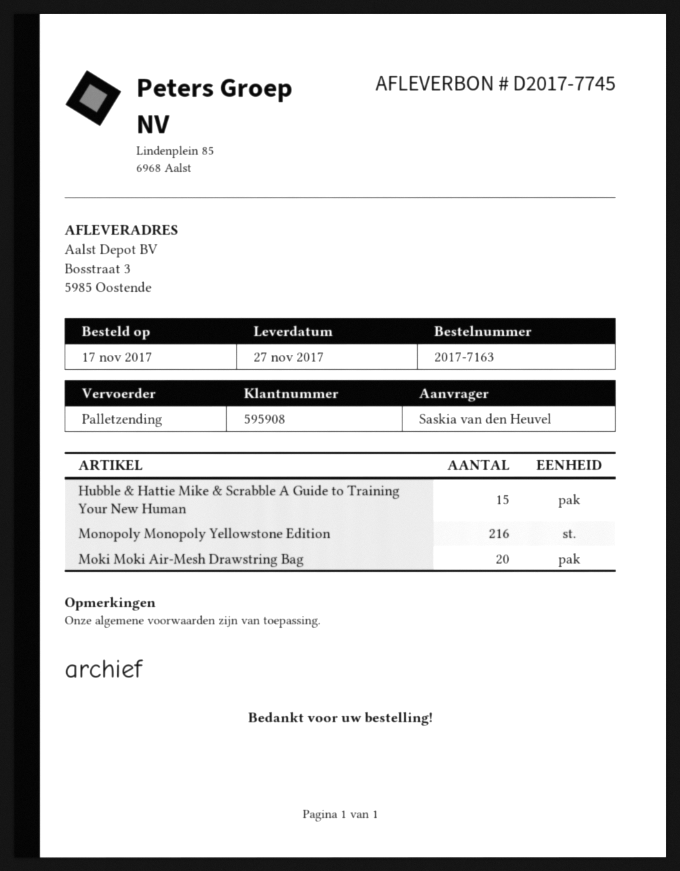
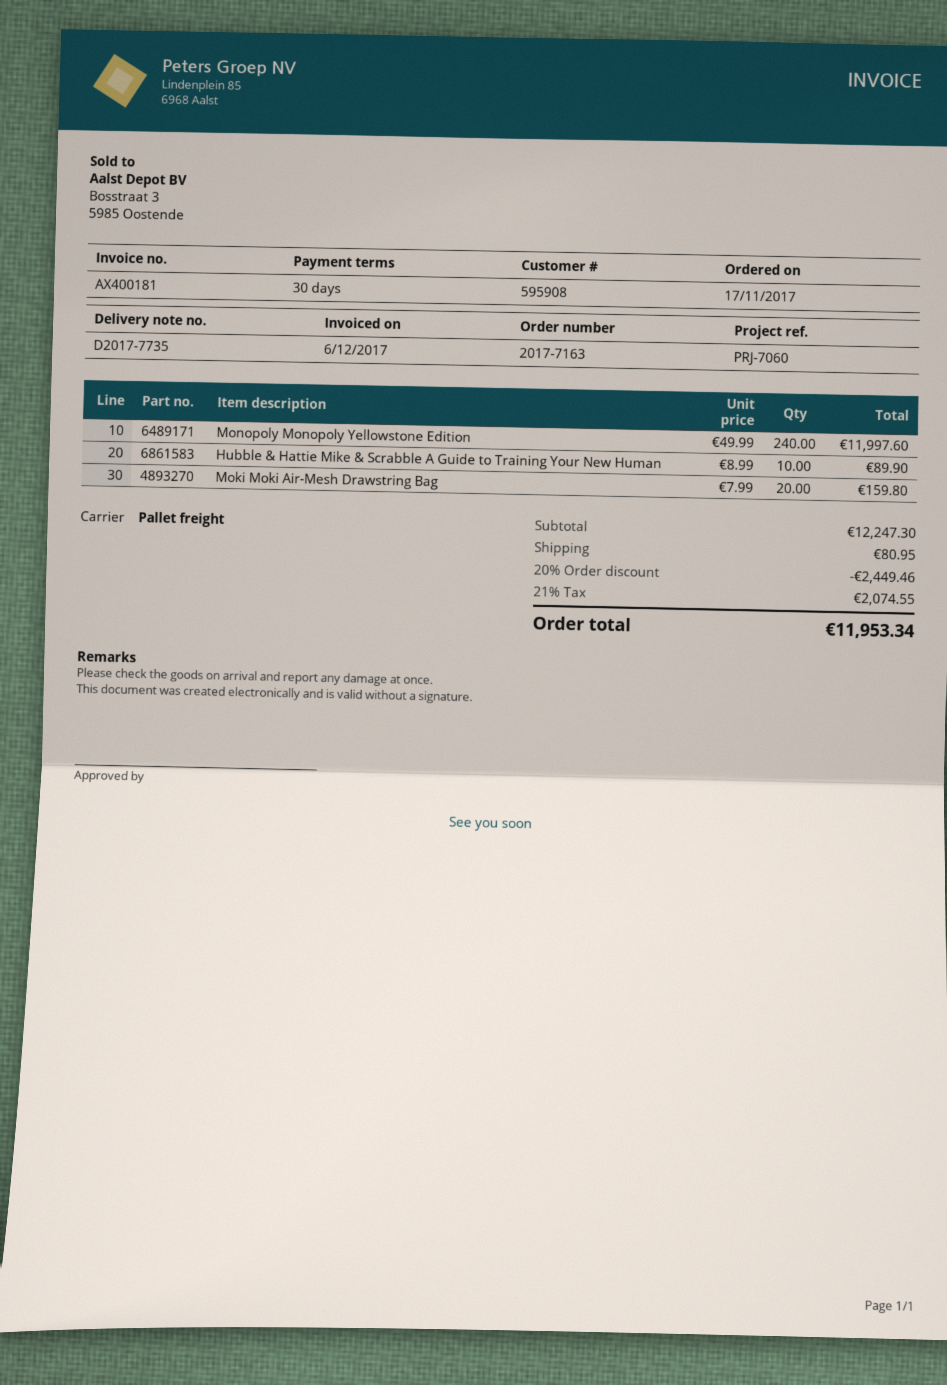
delivery note number: D2017-7745 -> D2017-7735
Hubble & Hattie Mike & Scrabble A Guide to Training Your New Human: 15 -> 10
Monopoly Monopoly Yellowstone Edition: 216 -> 240

